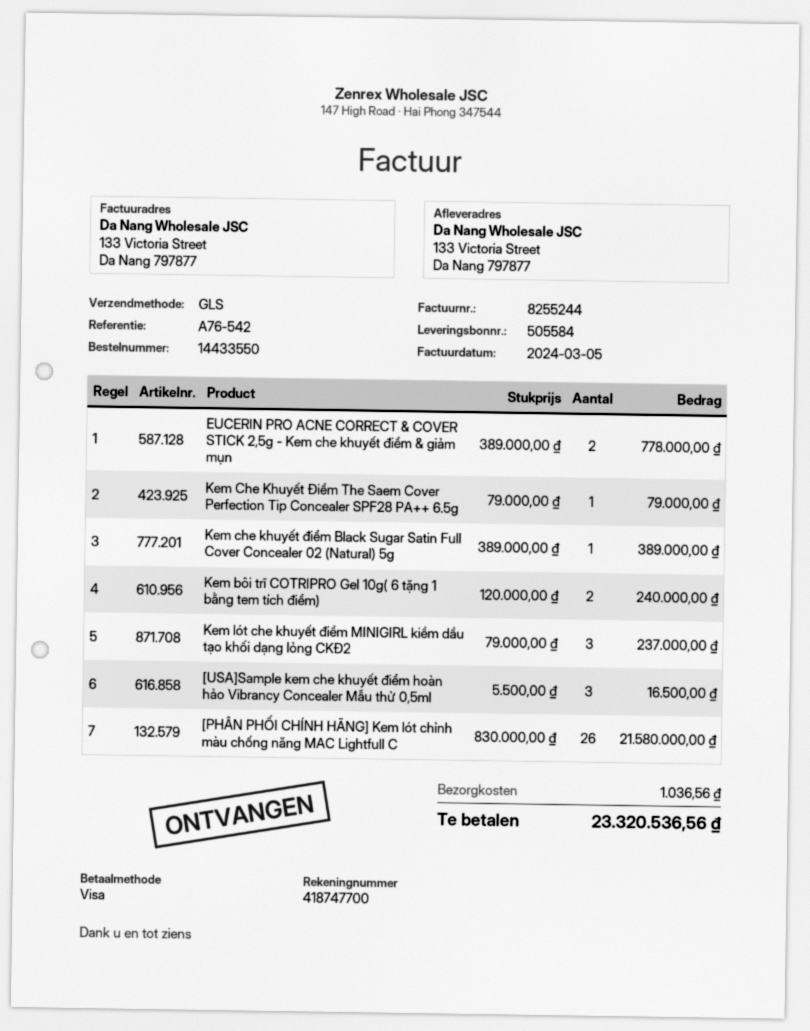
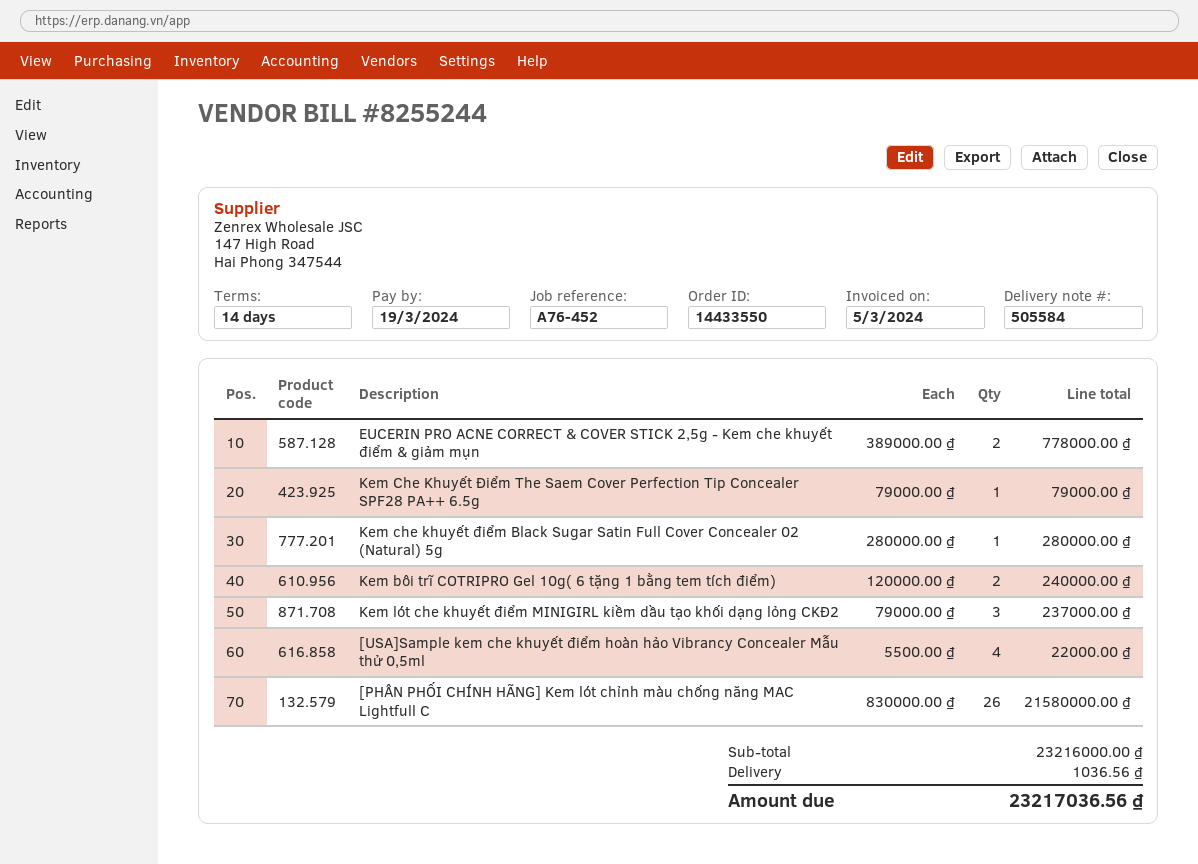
reference: A76-542 -> A76-452
Kem che khuyết điểm Black Sugar Satin Full Cover Concealer 02 (Natural) 5g: 1 x 389000.00 = 389000.00 -> 1 x 280000.00 = 280000.00
[USA]Sample kem che khuyết điểm hoàn hảo Vibrancy Concealer Mẫu thử 0,5ml: 3 x 5500.00 = 16500.00 -> 4 x 5500.00 = 22000.00
total: 23320536.56 -> 23217036.56

